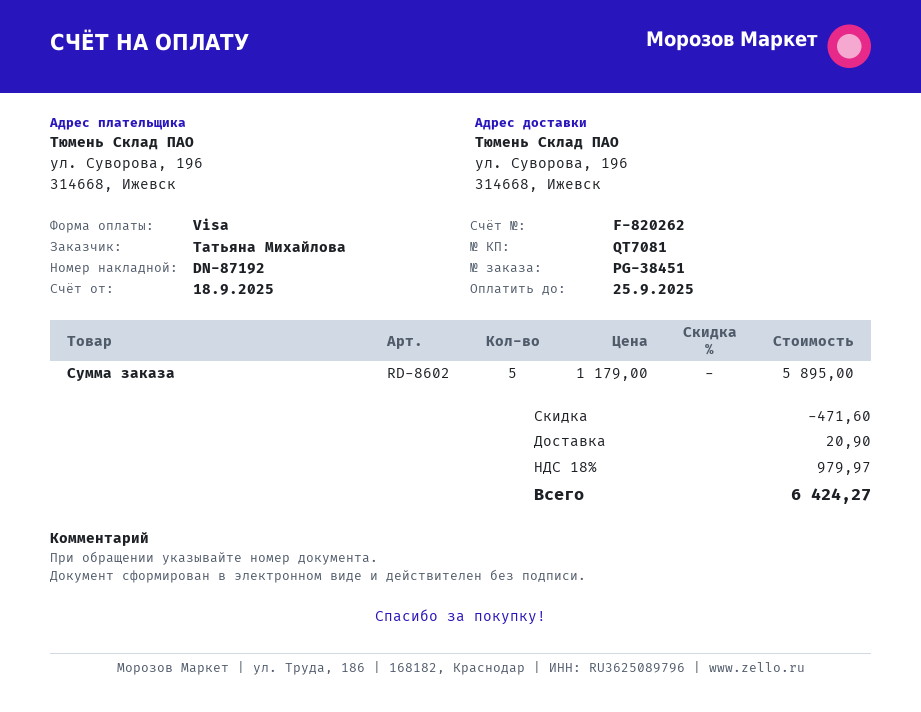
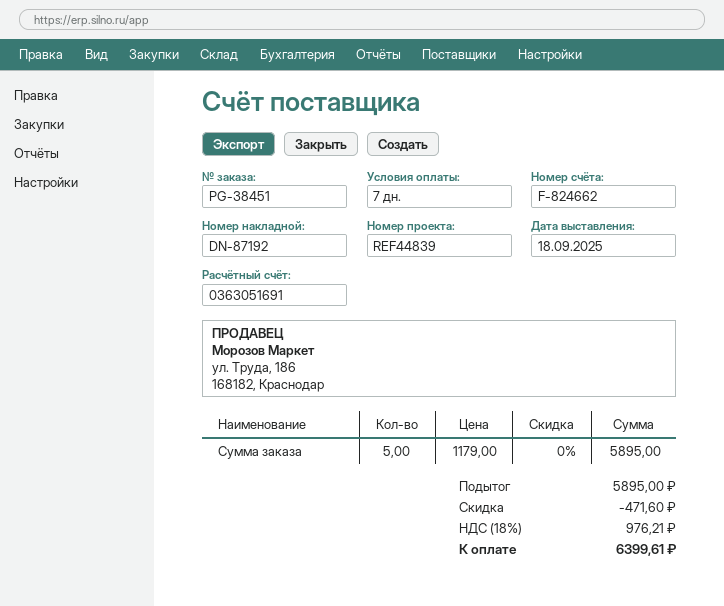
invoice number: F-820262 -> F-824662
shipping: 20.90 -> none
tax: 18% = 979.97 -> 18% = 976.21
total: 6424.27 -> 6399.61

